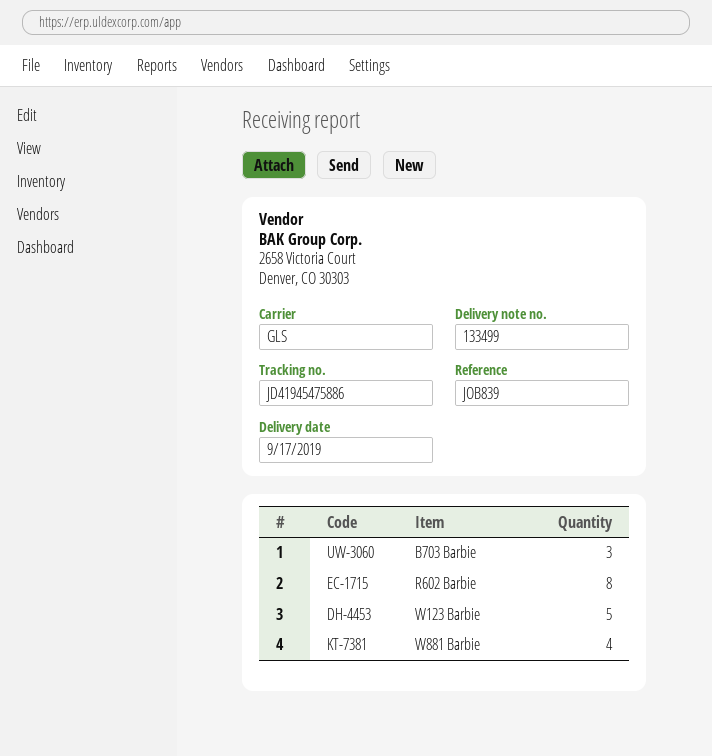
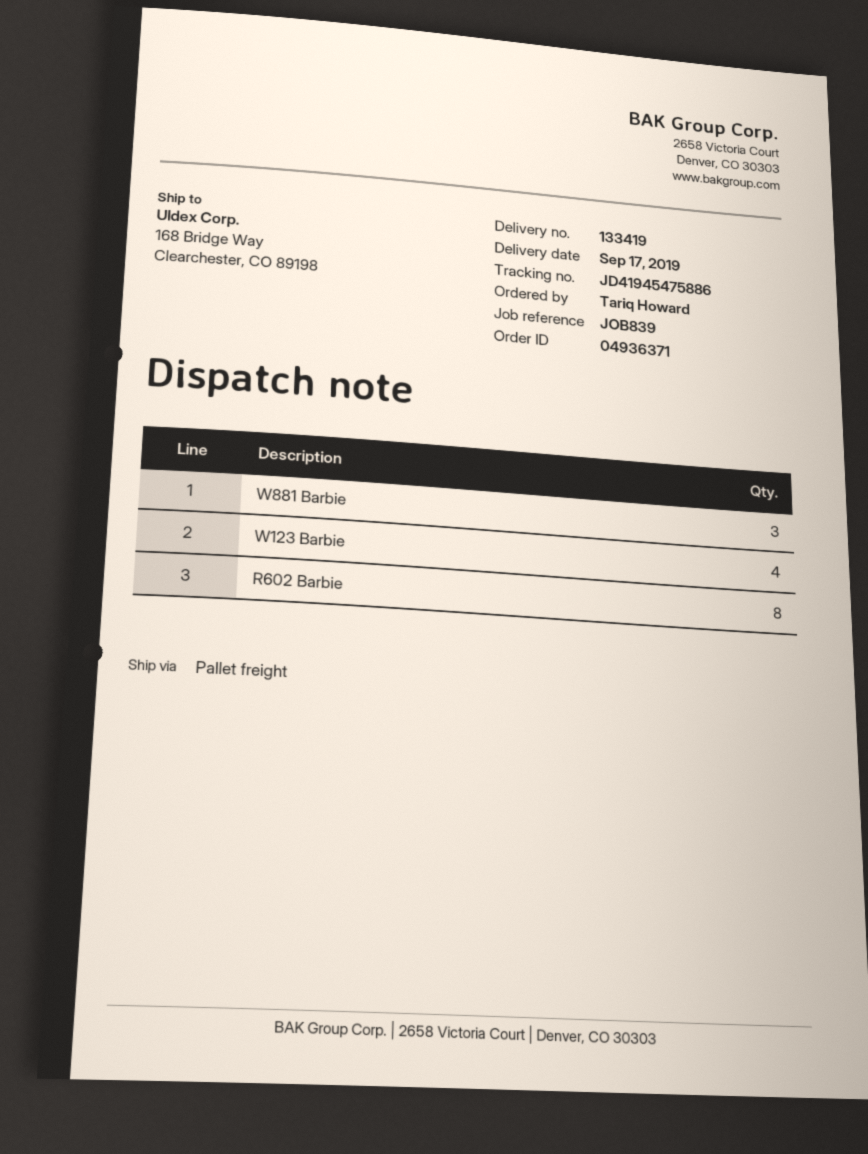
delivery note number: 133499 -> 133419
shipping method: GLS -> pallet freight
B703 Barbie: 3 -> none
W123 Barbie: 5 -> 4
W881 Barbie: 4 -> 3

